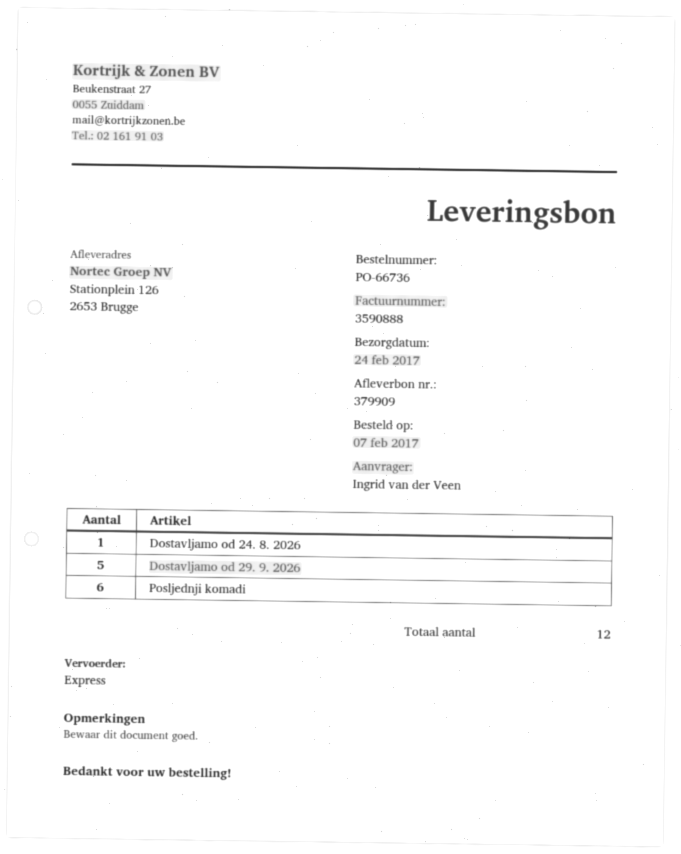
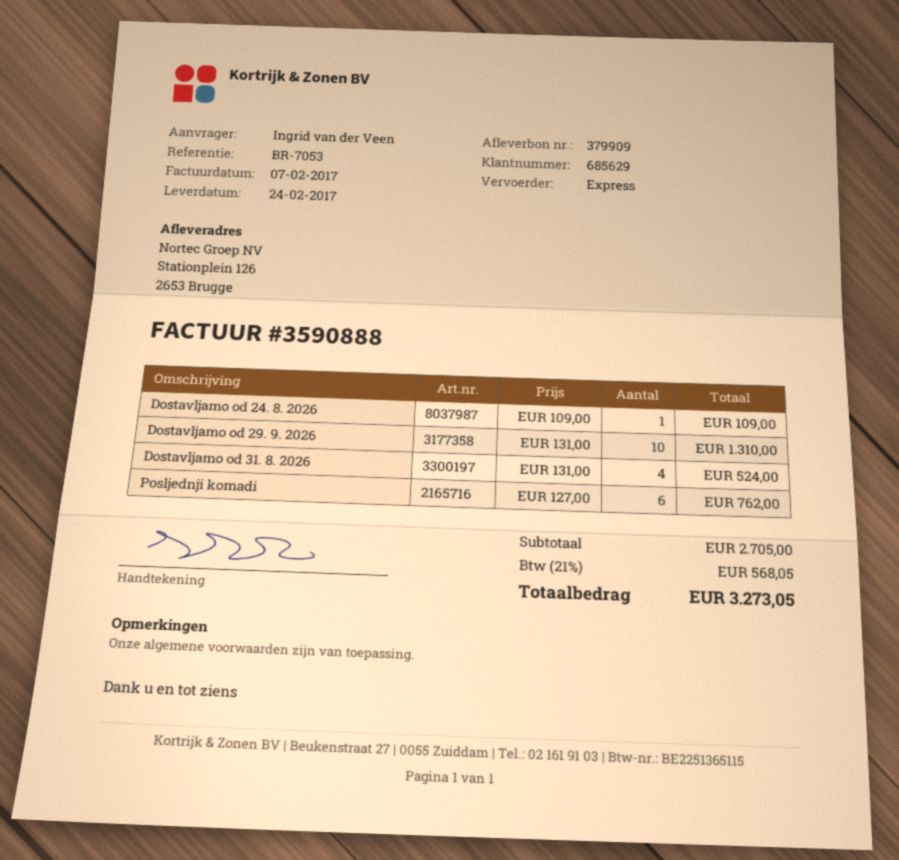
Dostavljamo od 29. 9. 2026: 5 -> 10
Dostavljamo od 31. 8. 2026: none -> 4

